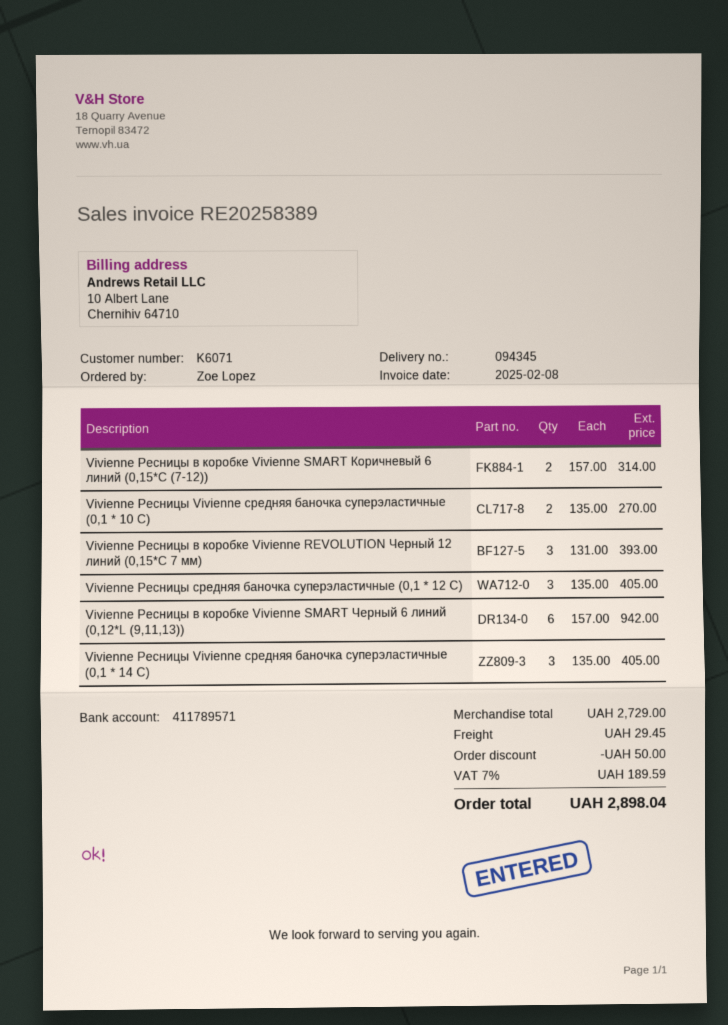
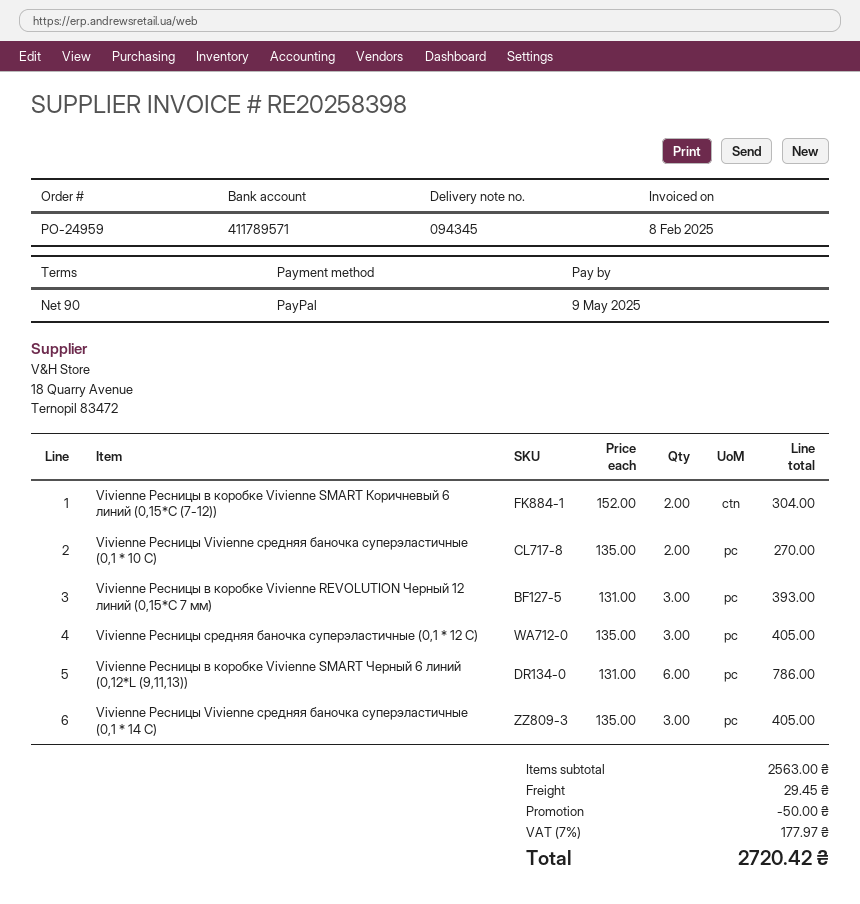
invoice number: RE20258389 -> RE20258398
Vivienne Ресницы в коробке Vivienne SMART Коричневый 6 линий (0,15*C (7-12)): 2 x 157.00 = 314.00 -> 2 x 152.00 = 304.00
Vivienne Ресницы в коробке Vivienne SMART Черный 6 линий (0,12*L (9,11,13)): 6 x 157.00 = 942.00 -> 6 x 131.00 = 786.00
subtotal: 2729.00 -> 2563.00
tax: 7% = 189.59 -> 7% = 177.97
total: 2898.04 -> 2720.42

